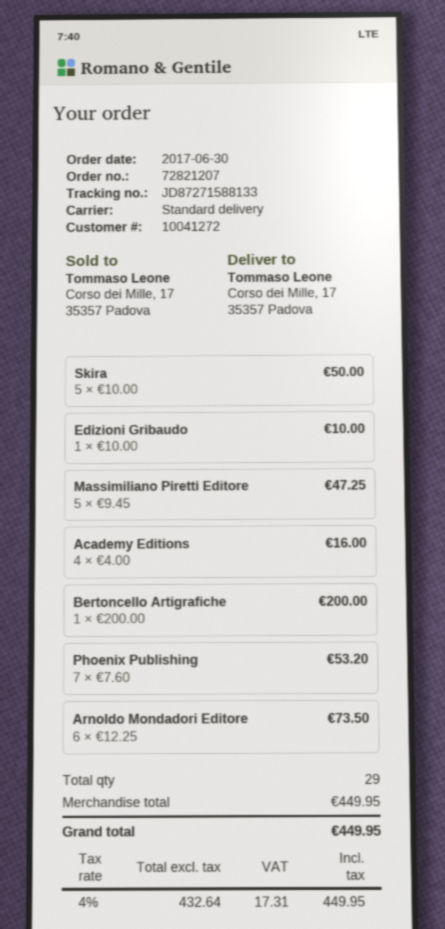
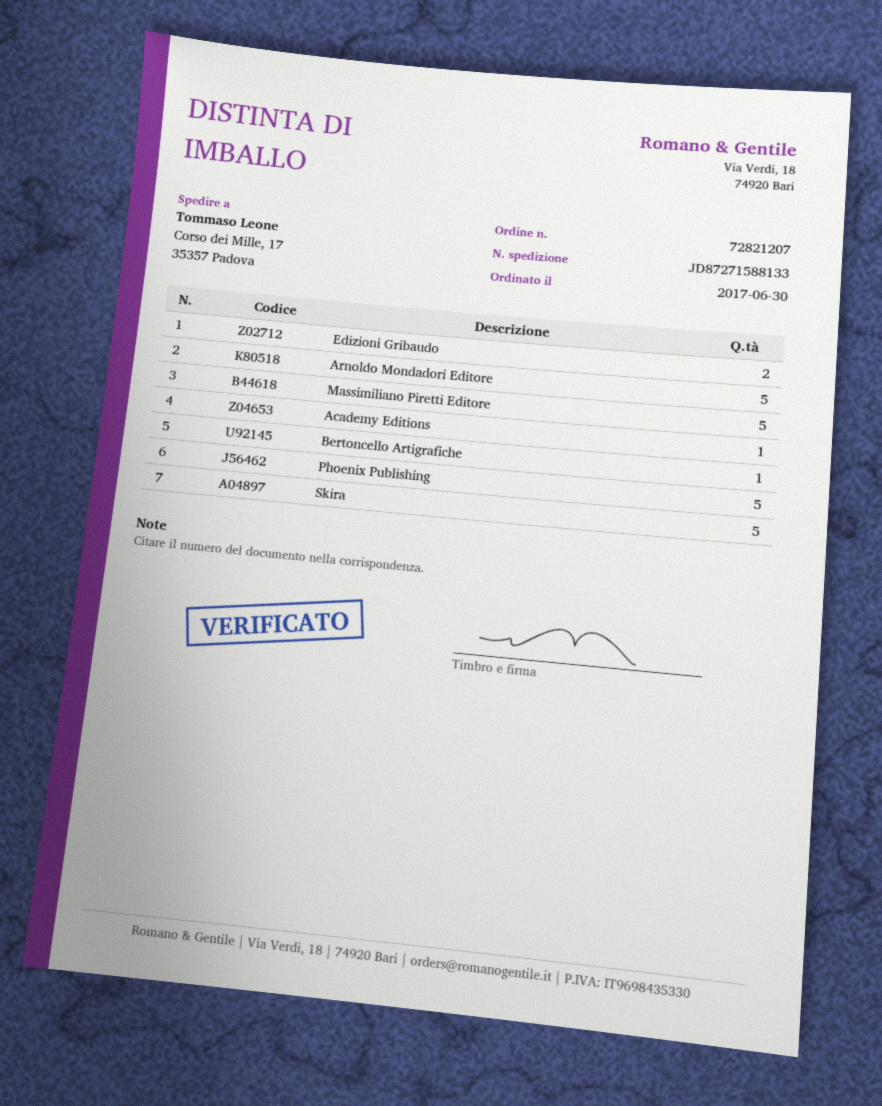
Edizioni Gribaudo: 1 -> 2
Academy Editions: 4 -> 1
Phoenix Publishing: 7 -> 5
Arnoldo Mondadori Editore: 6 -> 5

